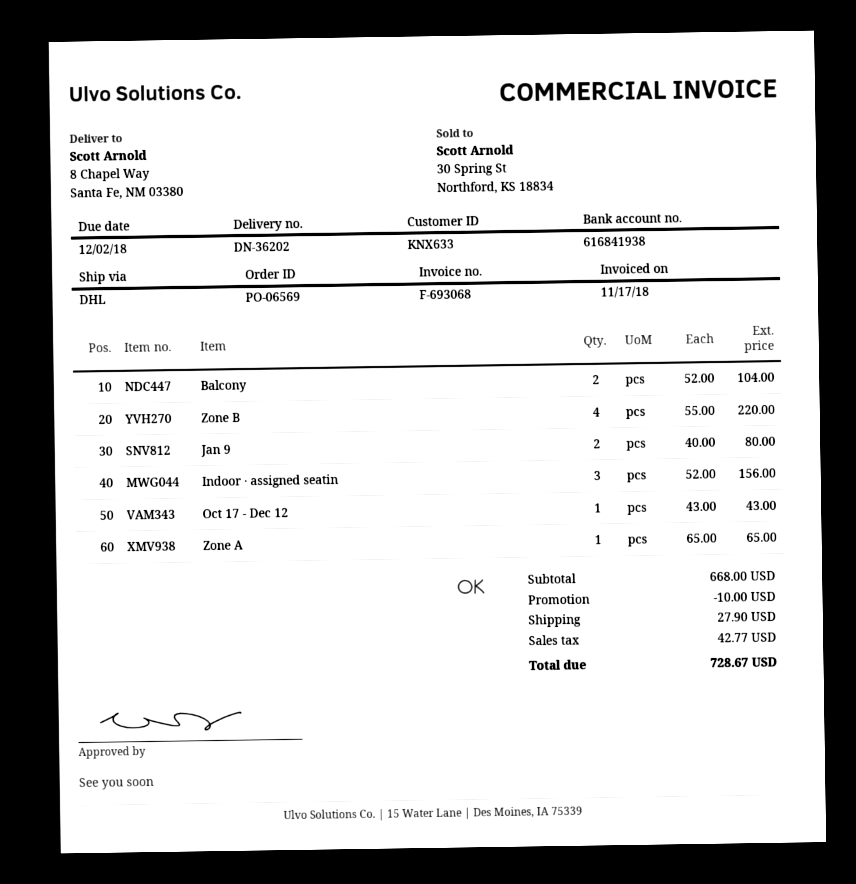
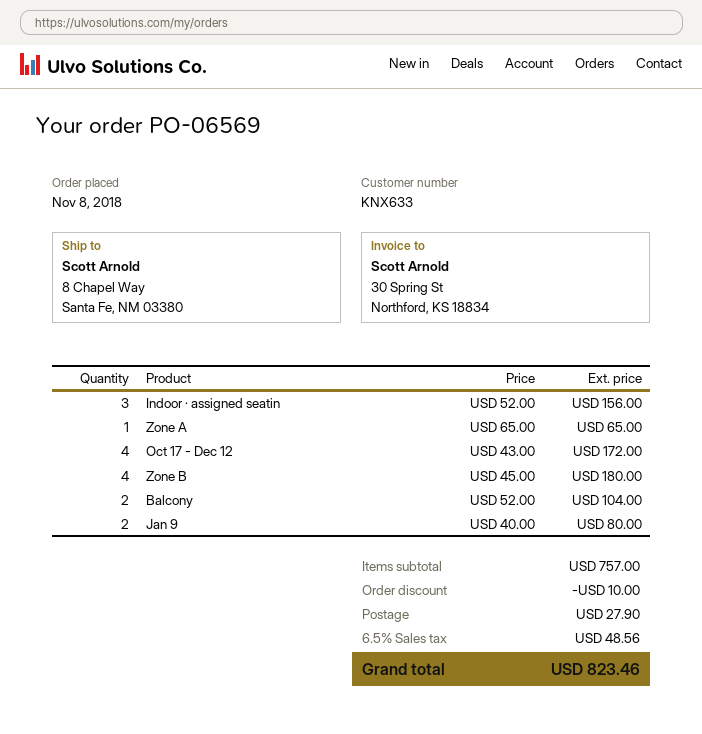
Zone B: 4 x 55.00 = 220.00 -> 4 x 45.00 = 180.00
Oct 17 - Dec 12: 1 x 43.00 = 43.00 -> 4 x 43.00 = 172.00
subtotal: 668.00 -> 757.00
tax: 42.77 -> 48.56
total: 728.67 -> 823.46

